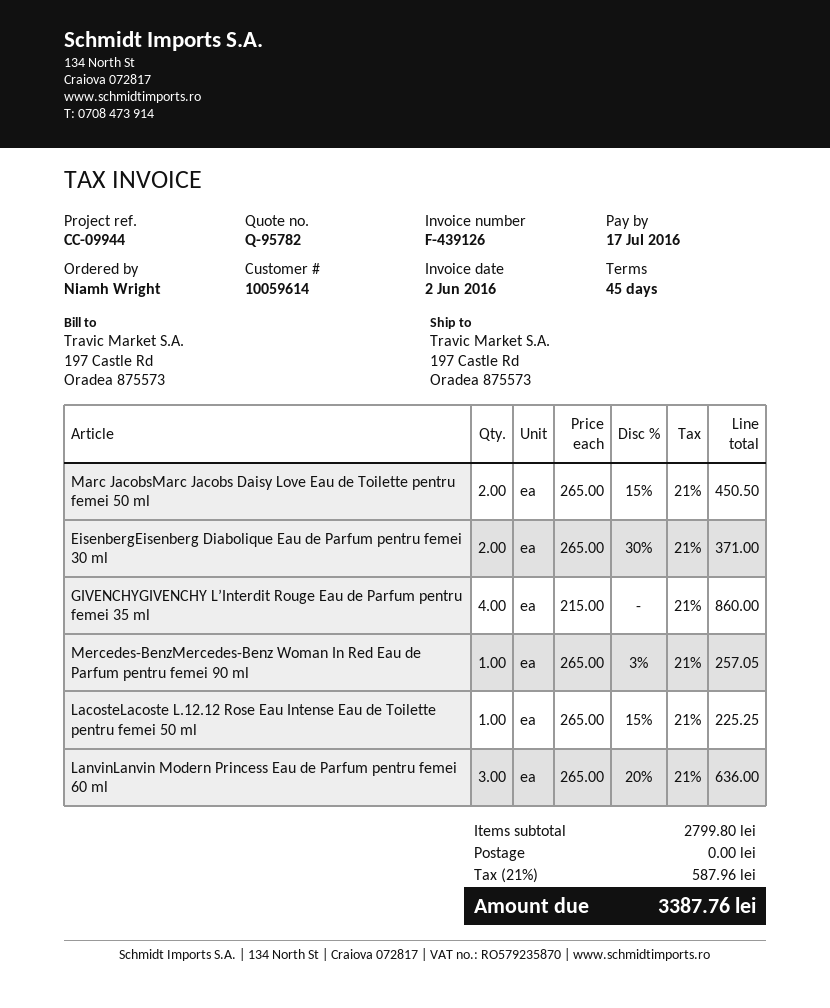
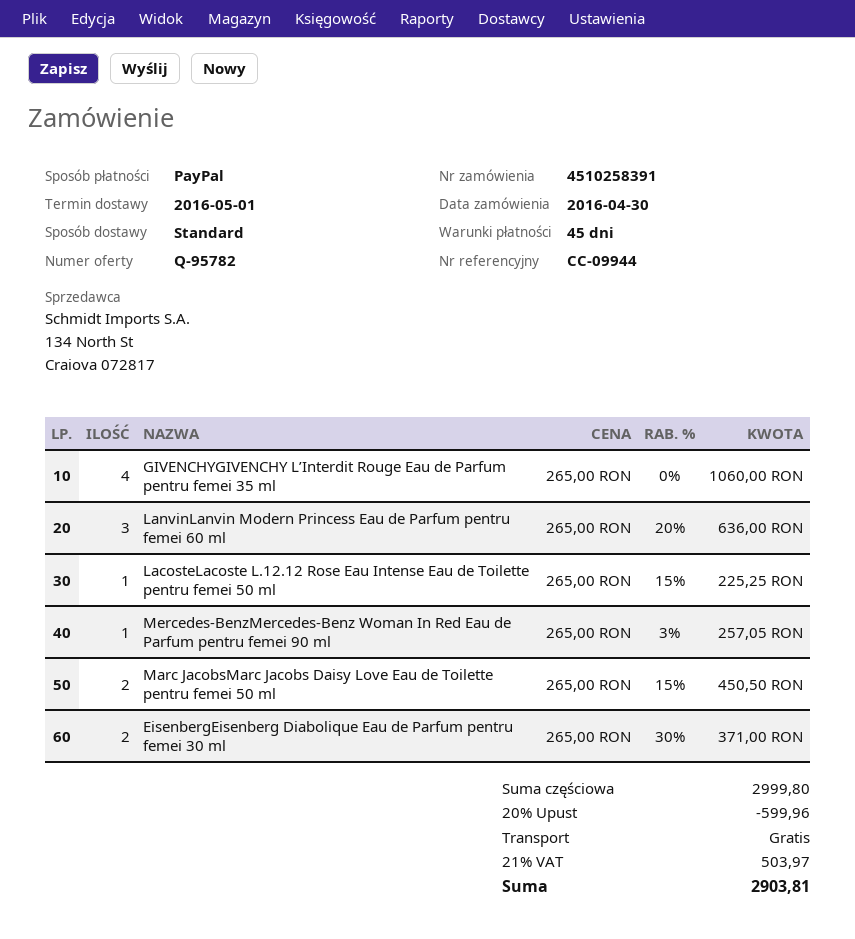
GIVENCHYGIVENCHY L’Interdit Rouge Eau de Parfum pentru femei 35 ml: 4 x 215.00 = 860.00 -> 4 x 265.00 = 1060.00
subtotal: 2799.80 -> 2999.80
discount: none -> 20% = 599.96
tax: 21% = 587.96 -> 21% = 503.97
total: 3387.76 -> 2903.81

